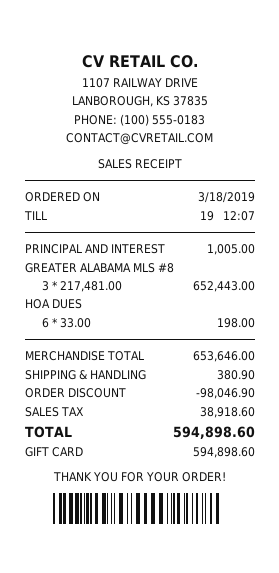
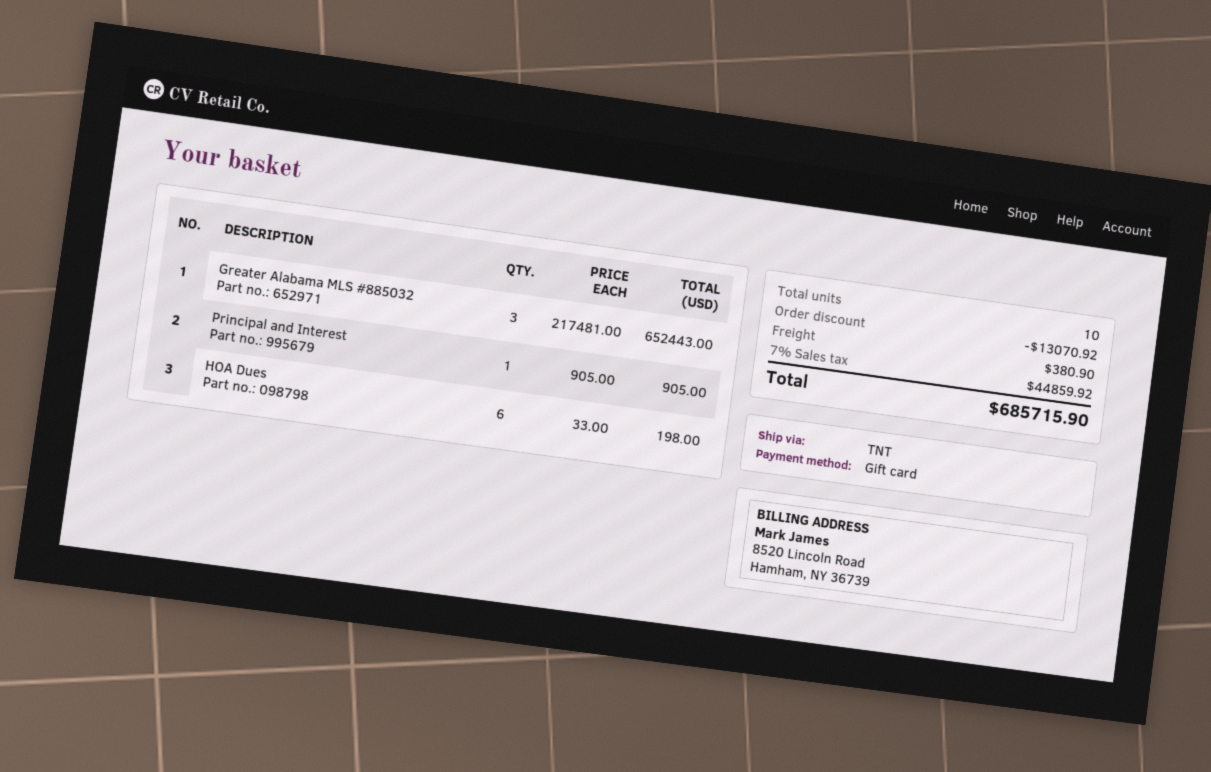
PRINCIPAL AND INTEREST: 1 x 1005.00 = 1005.00 -> 1 x 905.00 = 905.00
discount: 98046.90 -> 13070.92
tax: 38918.60 -> 44859.92
total: 594898.60 -> 685715.90

